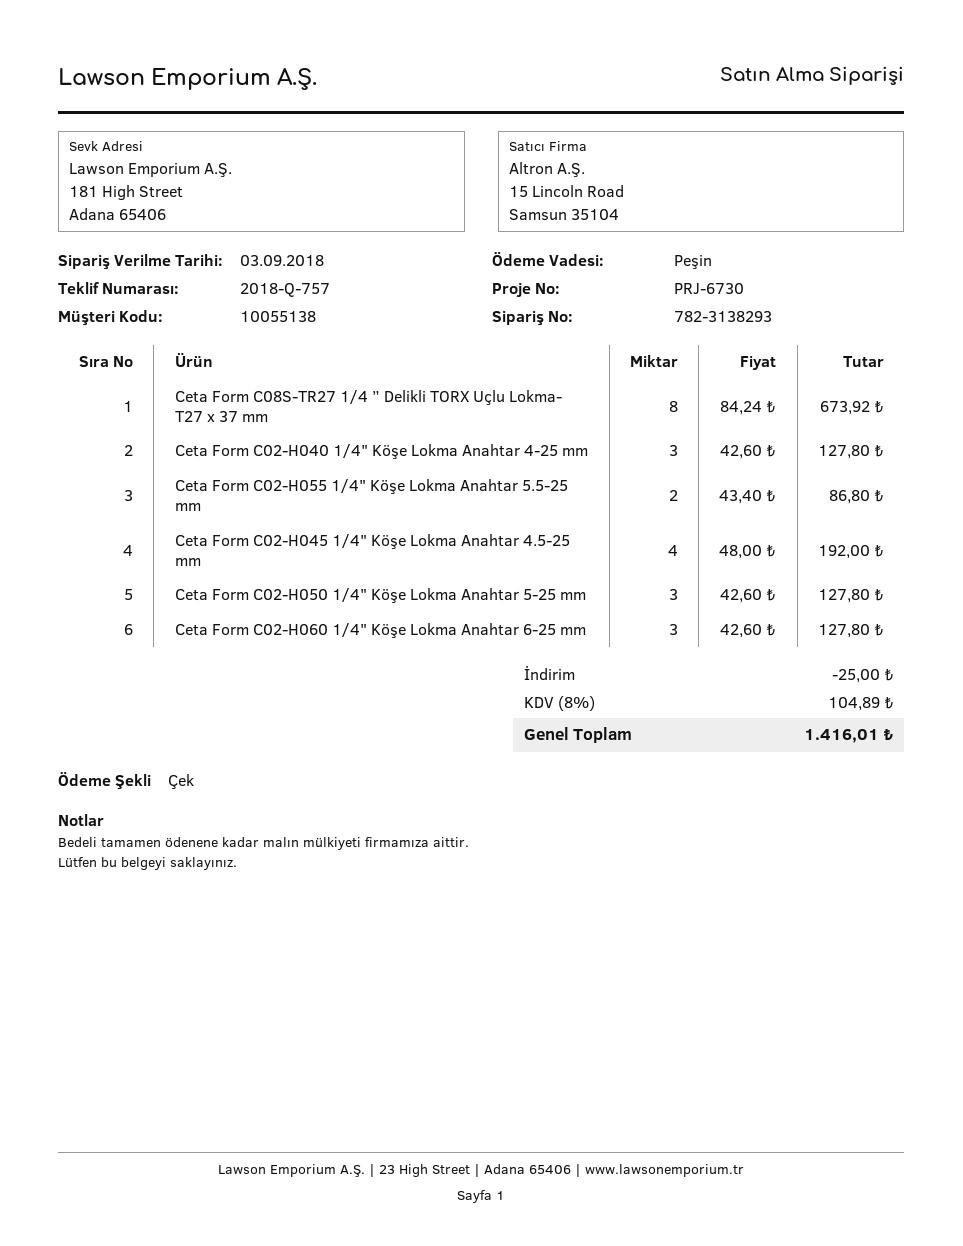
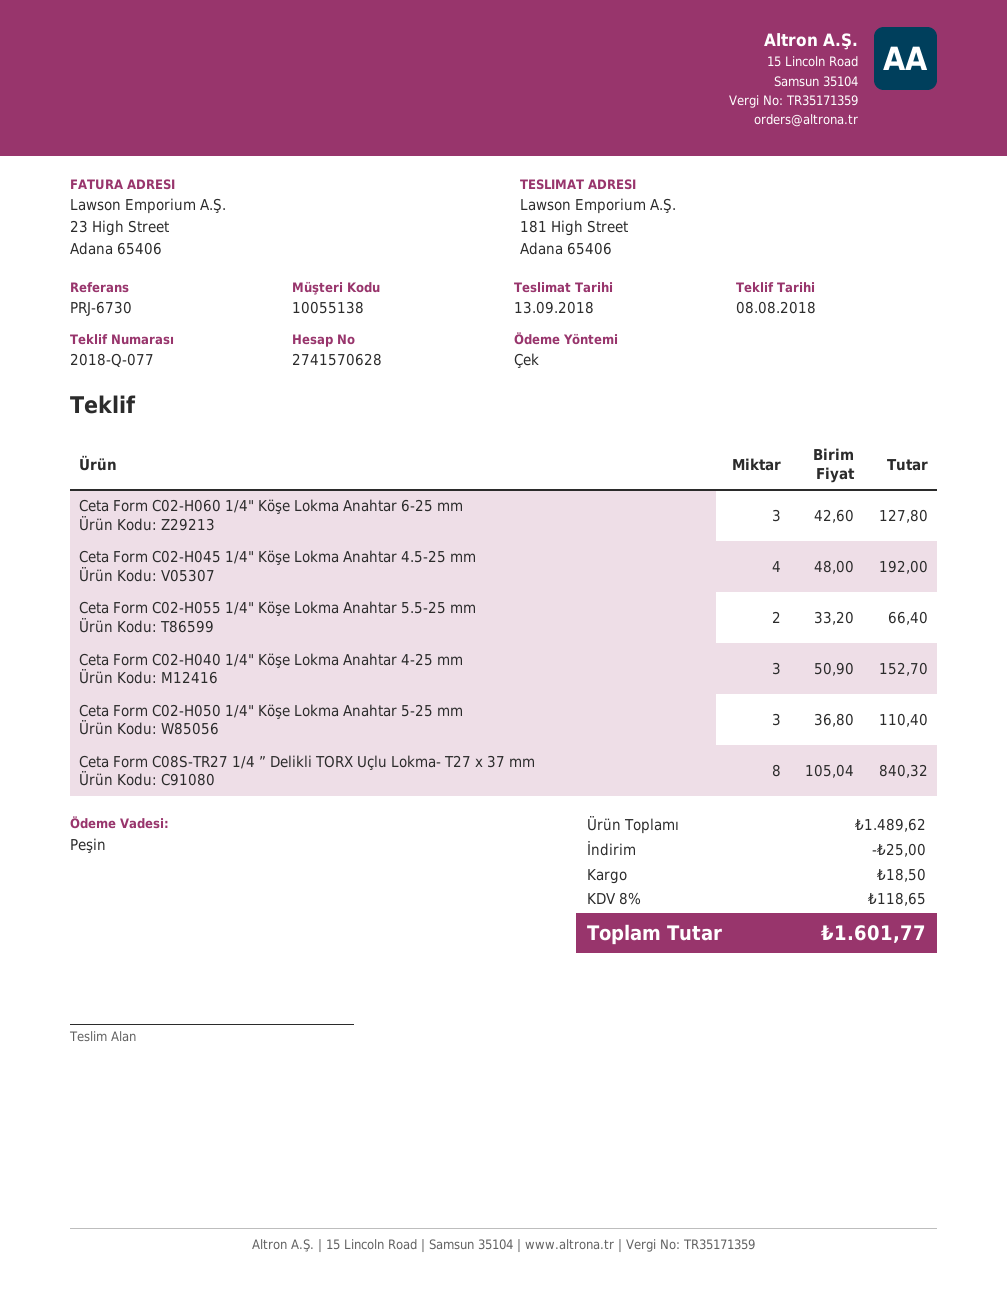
quote number: 2018-Q-757 -> 2018-Q-077
Ceta Form C08S-TR27 1/4 ” Delikli TORX Uçlu Lokma- T27 x 37 mm: 8 x 84.24 = 673.92 -> 8 x 105.04 = 840.32
Ceta Form C02-H040 1/4" Köşe Lokma Anahtar 4-25 mm: 3 x 42.60 = 127.80 -> 3 x 50.90 = 152.70
Ceta Form C02-H055 1/4" Köşe Lokma Anahtar 5.5-25 mm: 2 x 43.40 = 86.80 -> 2 x 33.20 = 66.40
Ceta Form C02-H050 1/4" Köşe Lokma Anahtar 5-25 mm: 3 x 42.60 = 127.80 -> 3 x 36.80 = 110.40
shipping: none -> 18.50
tax: 8% = 104.89 -> 8% = 118.65
total: 1416.01 -> 1601.77

